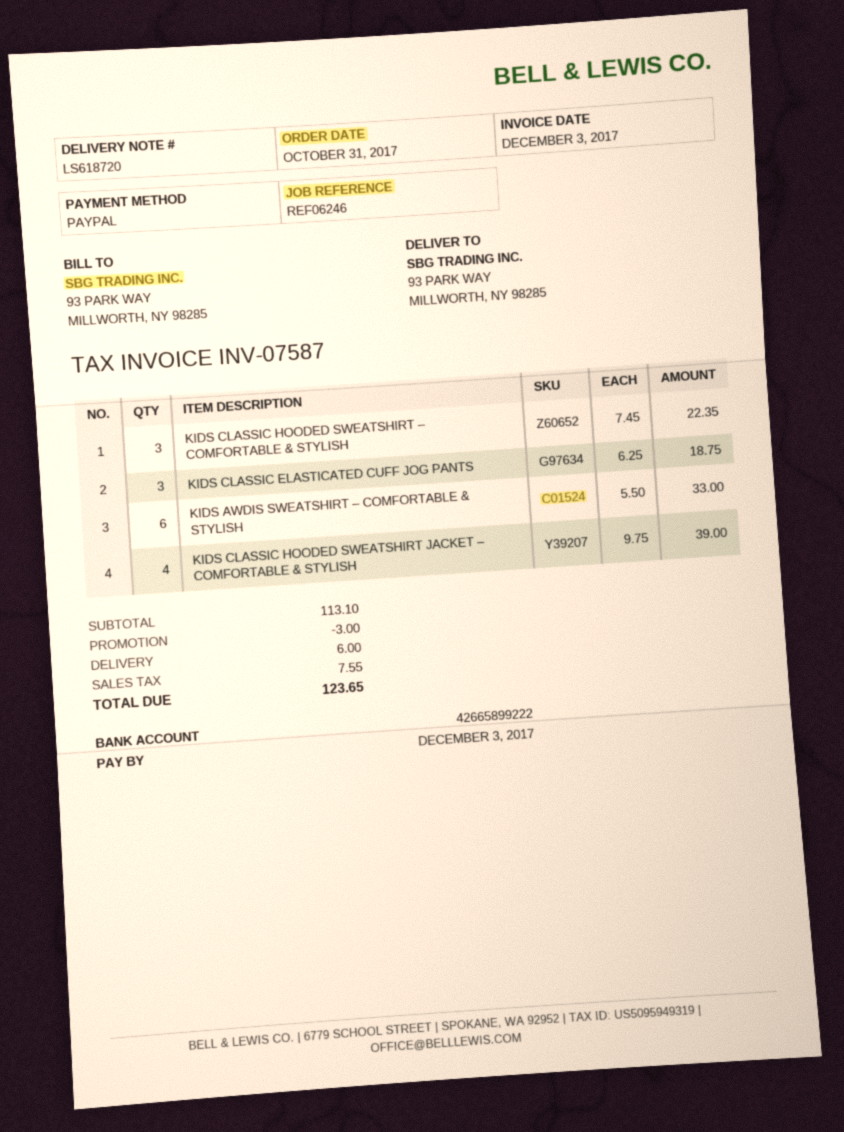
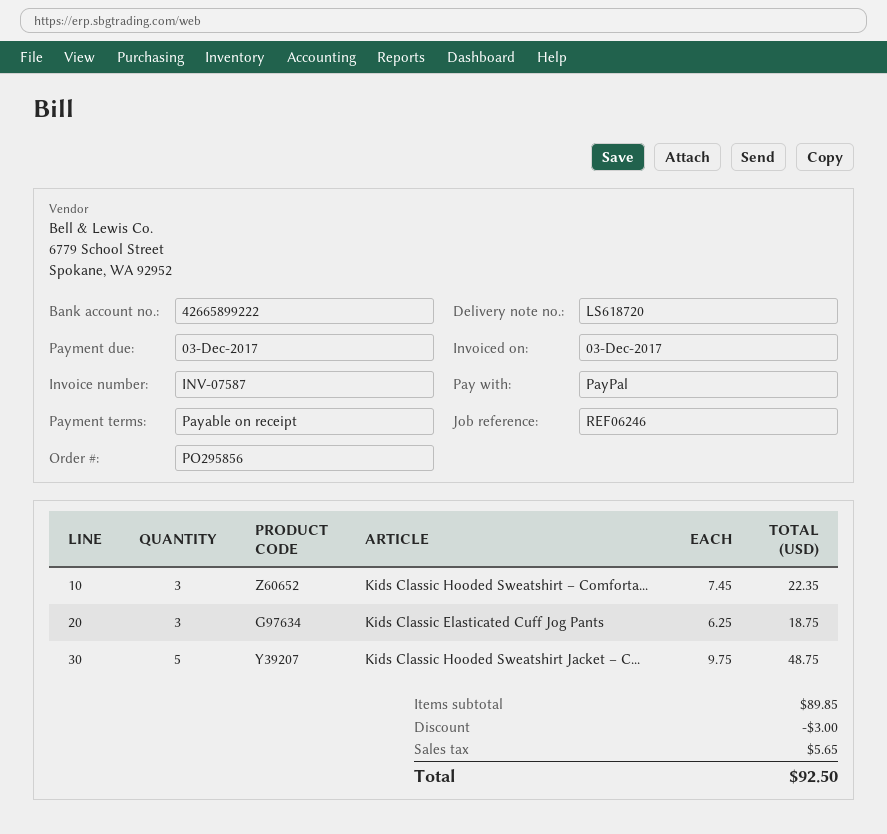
KIDS AWDIS SWEATSHIRT – COMFORTABLE & STYLISH: 6 x 5.50 = 33.00 -> none
KIDS CLASSIC HOODED SWEATSHIRT JACKET – COMFORTABLE & STYLISH: 4 x 9.75 = 39.00 -> 5 x 9.75 = 48.75
subtotal: 113.10 -> 89.85
shipping: 6.00 -> none
tax: 7.55 -> 5.65
total: 123.65 -> 92.50

